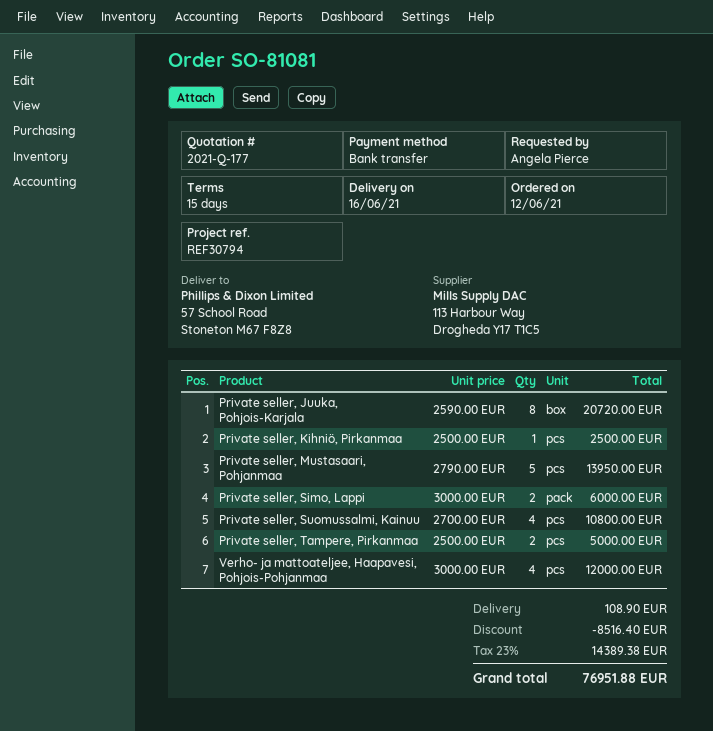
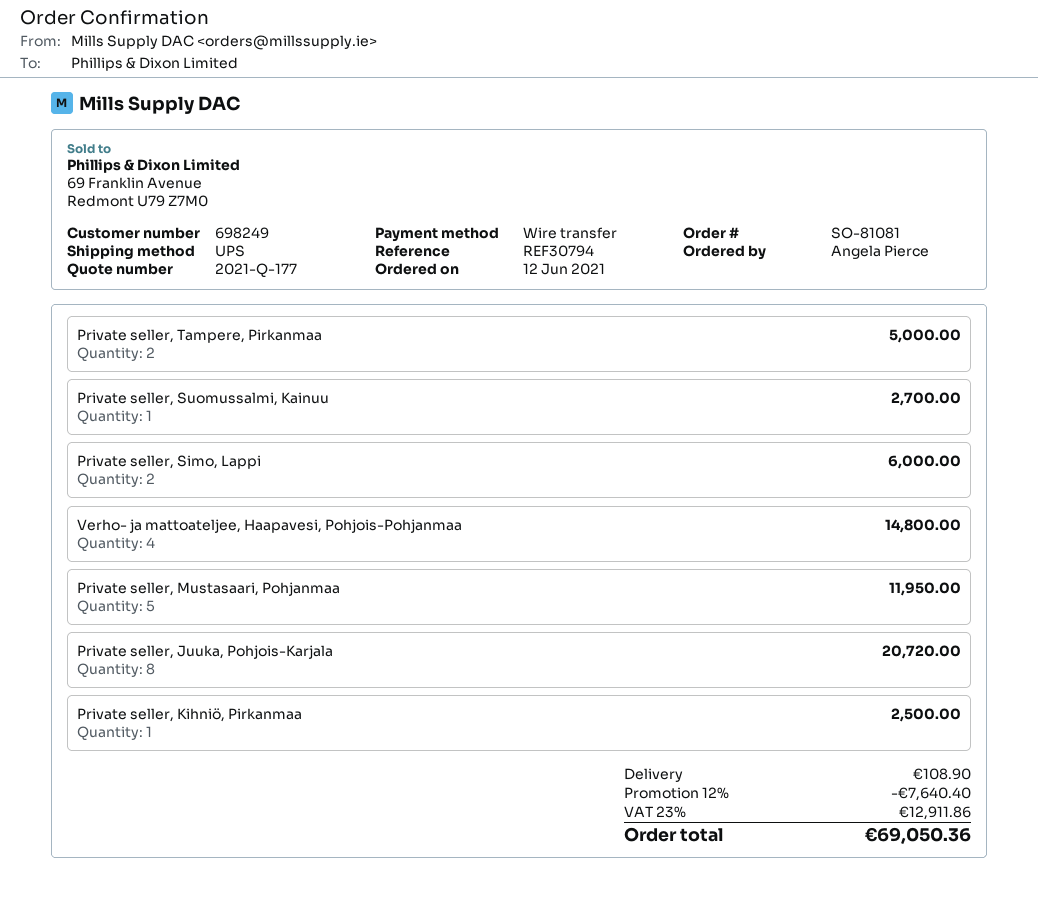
Private seller, Mustasaari, Pohjanmaa: 5 for 13950.00 -> 5 for 11950.00
Private seller, Suomussalmi, Kainuu: 4 for 10800.00 -> 1 for 2700.00
Verho- ja mattoateljee, Haapavesi, Pohjois-Pohjanmaa: 4 for 12000.00 -> 4 for 14800.00
discount: 8516.40 -> 7640.40
tax: 23% = 14389.38 -> 23% = 12911.86
total: 76951.88 -> 69050.36

